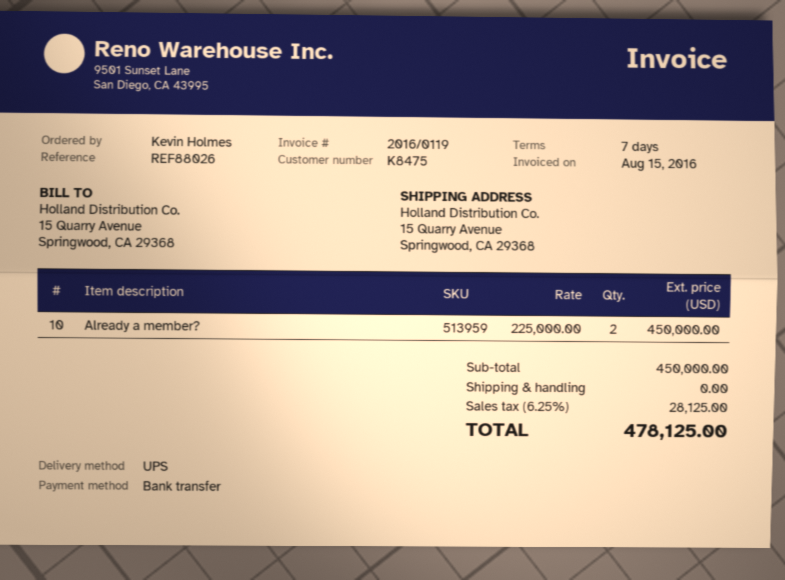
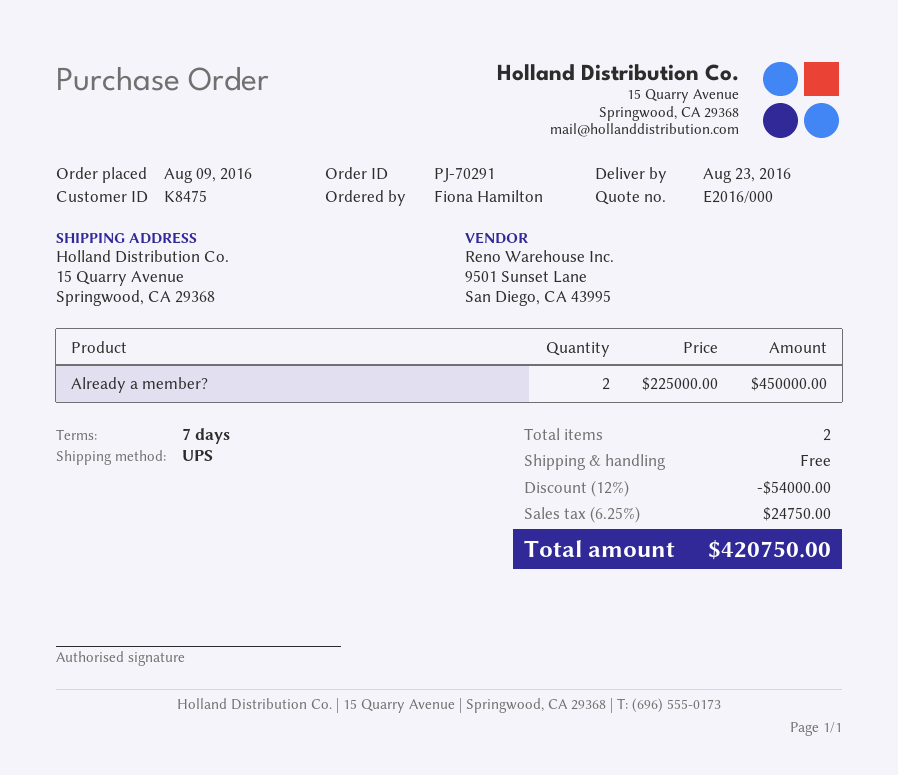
ordered by: Kevin Holmes -> Fiona Hamilton
discount: none -> 12% = 54000.00
tax: 6.25% = 28125.00 -> 6.25% = 24750.00
total: 478125.00 -> 420750.00

